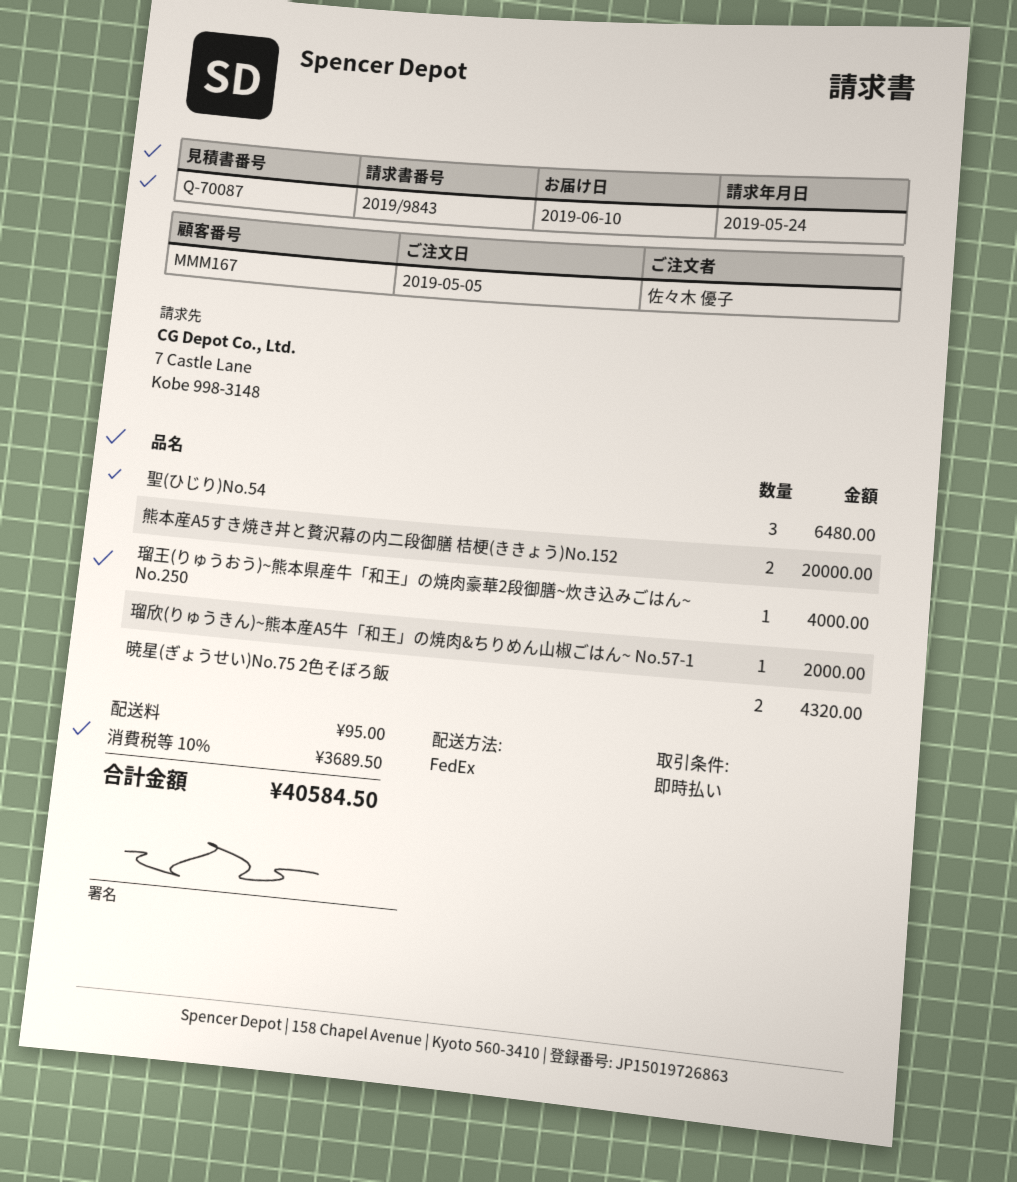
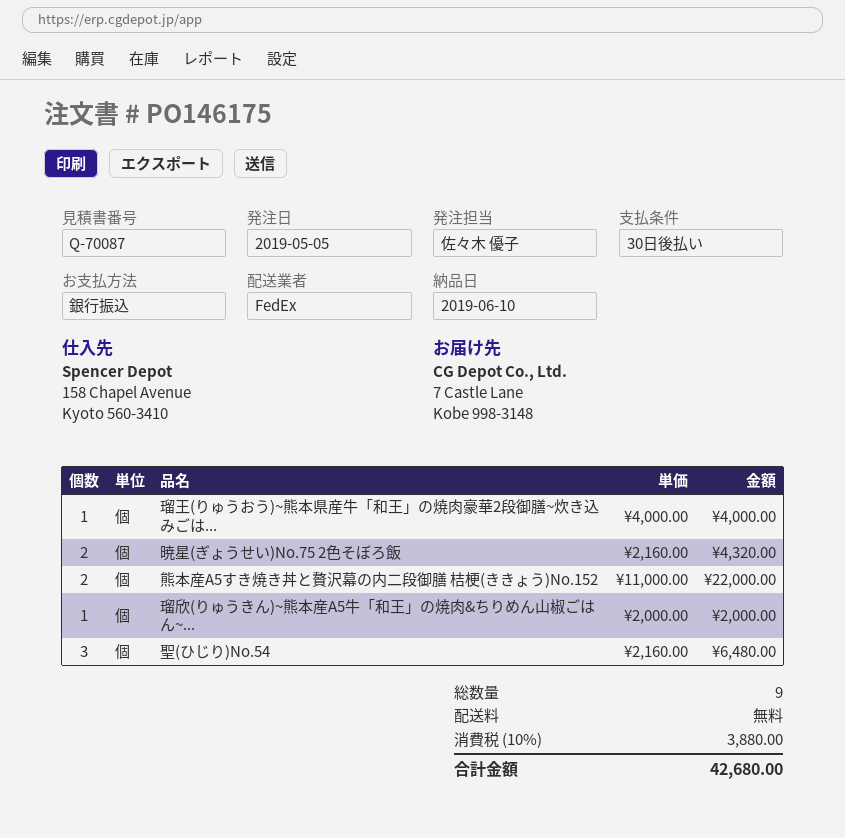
payment terms: on receipt -> 30 days
熊本産A5すき焼き丼と贅沢幕の内二段御膳 桔梗(ききょう)No.152: 2 for 20000.00 -> 2 for 22000.00
shipping: 95.00 -> 0.00
tax: 10% = 3689.50 -> 10% = 3880.00
total: 40584.50 -> 42680.00

